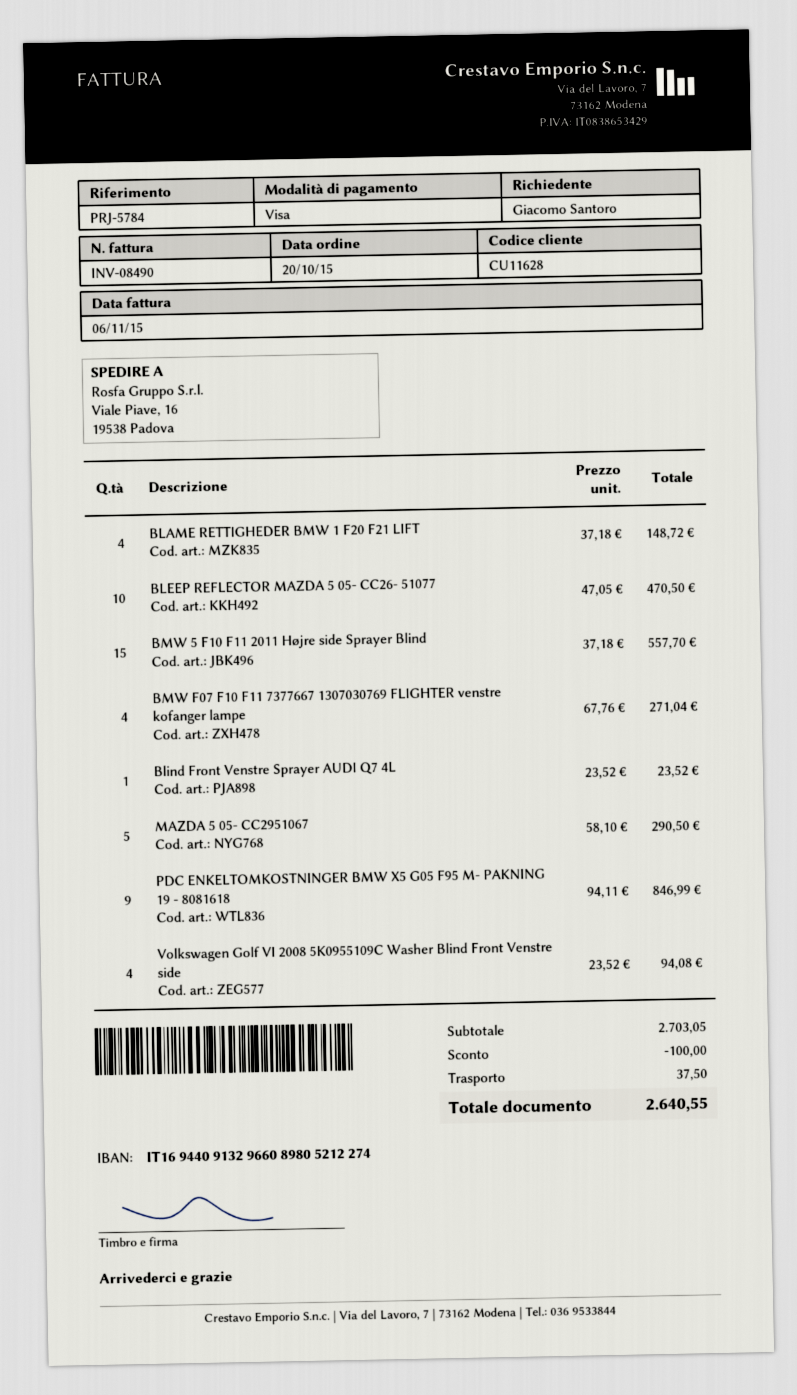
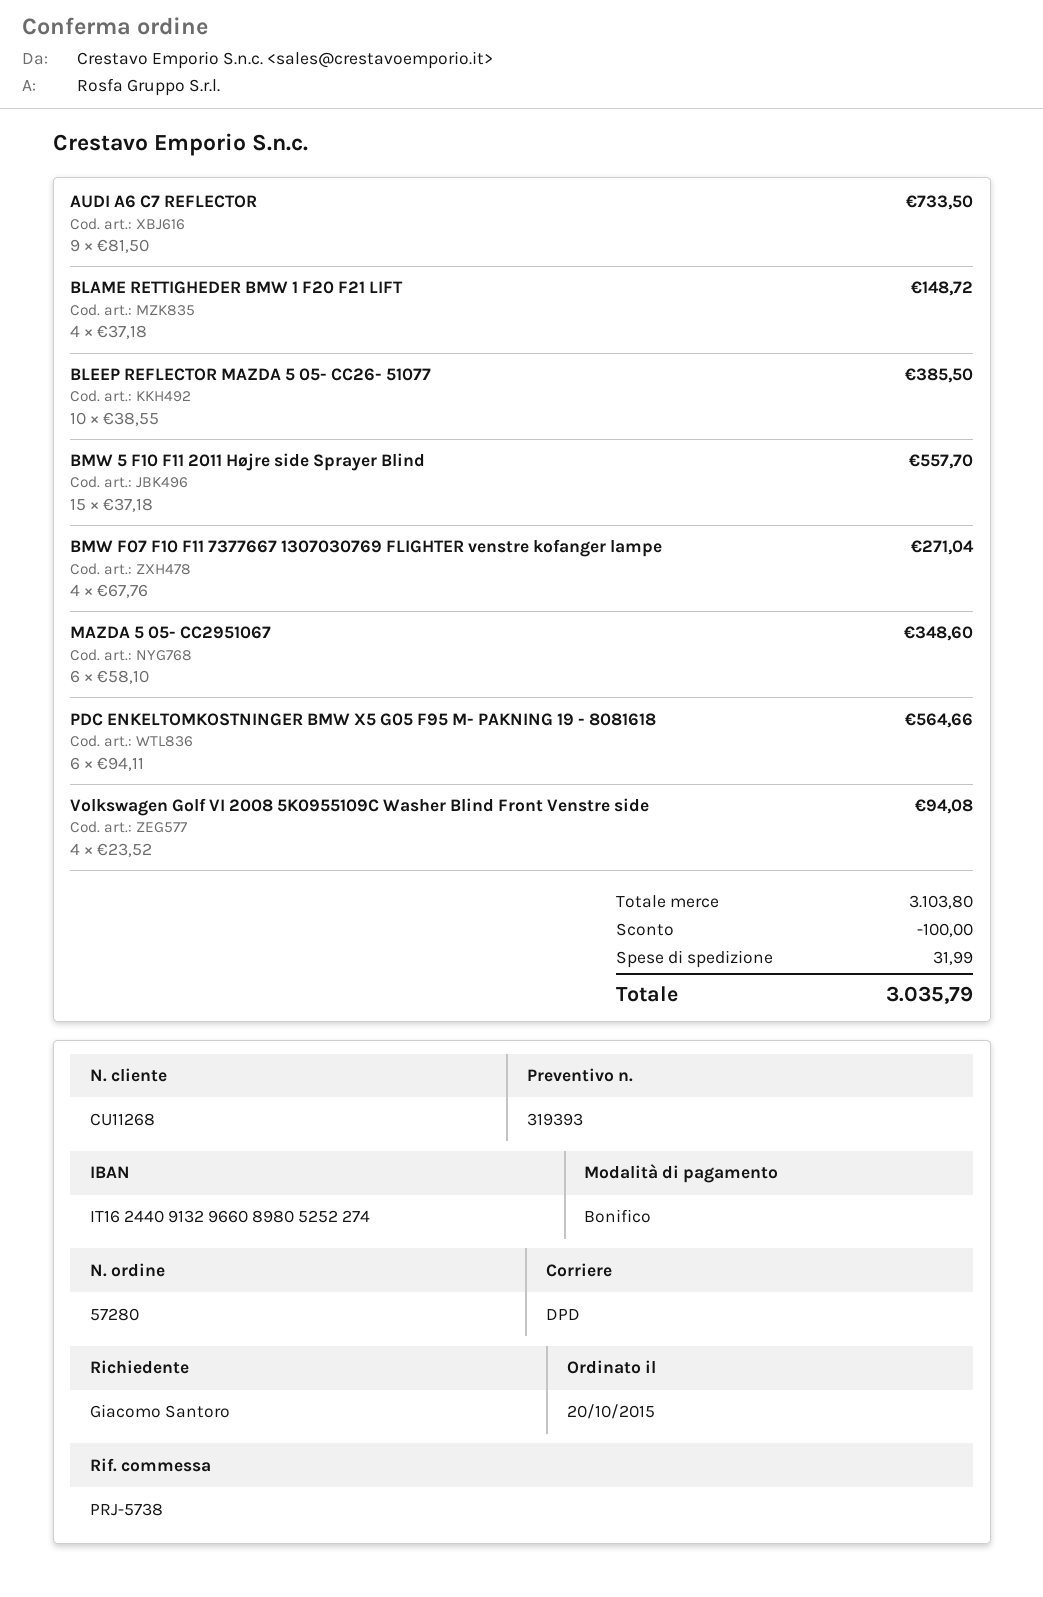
customer number: CU11628 -> CU11268
reference: PRJ-5784 -> PRJ-5738
payment method: Visa -> bank transfer
bank account: IT1694409132966089805212274 -> IT1624409132966089805252274
BLEEP REFLECTOR MAZDA 5 05- CC26- 51077: 10 x 47.05 = 470.50 -> 10 x 38.55 = 385.50
Blind Front Venstre Sprayer AUDI Q7 4L: 1 x 23.52 = 23.52 -> none
MAZDA 5 05- CC2951067: 5 x 58.10 = 290.50 -> 6 x 58.10 = 348.60
PDC ENKELTOMKOSTNINGER BMW X5 G05 F95 M- PAKNING 19 - 8081618: 9 x 94.11 = 846.99 -> 6 x 94.11 = 564.66
AUDI A6 C7 REFLECTOR: none -> 9 x 81.50 = 733.50
subtotal: 2703.05 -> 3103.80
shipping: 37.50 -> 31.99
total: 2640.55 -> 3035.79

